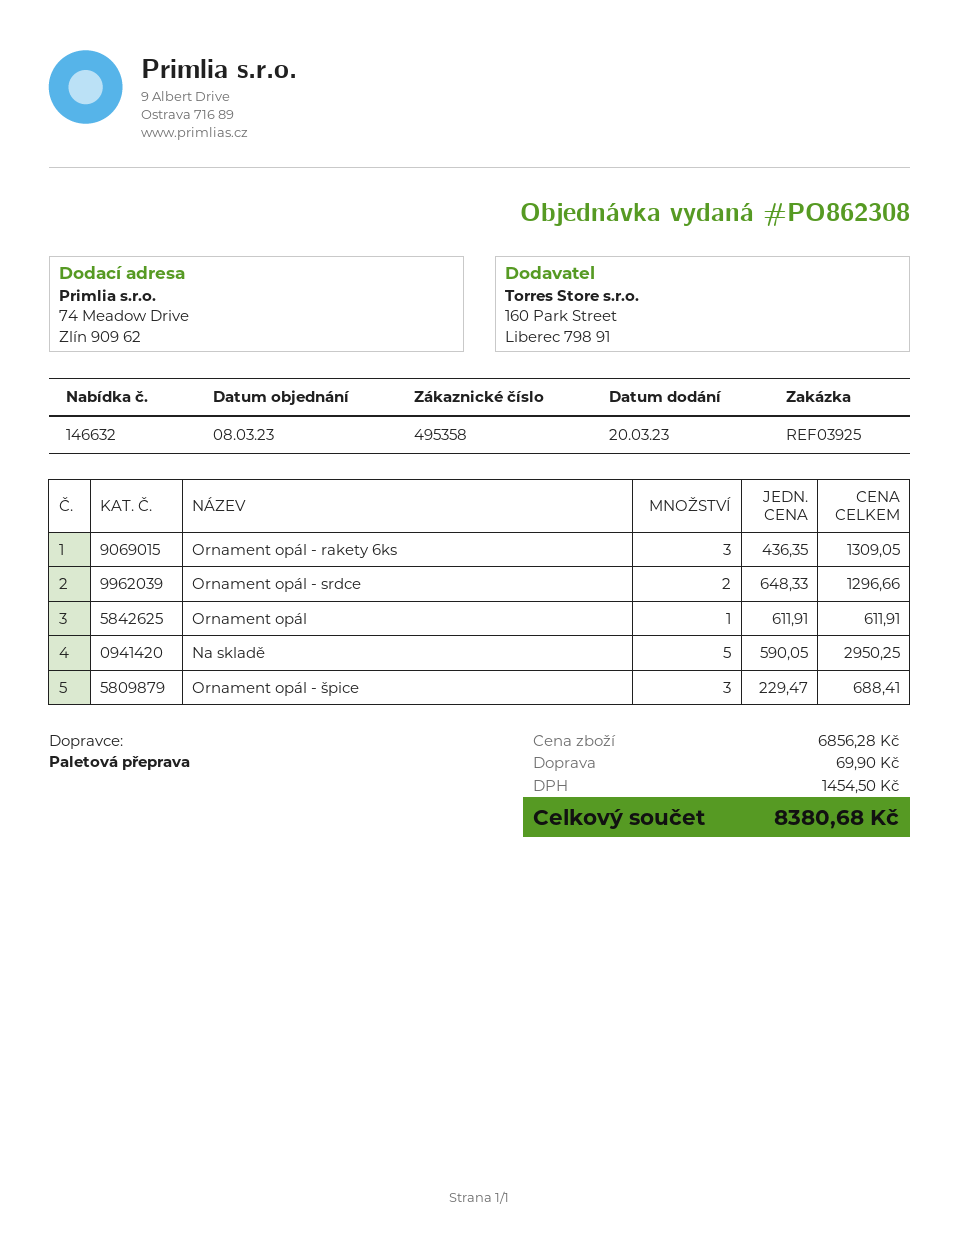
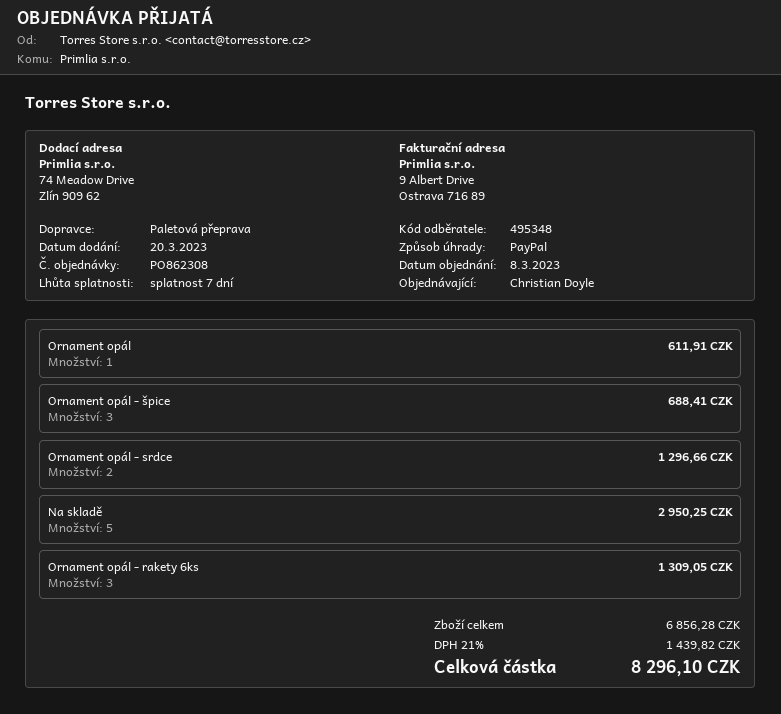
customer number: 495358 -> 495348
shipping: 69.90 -> none
tax: 1454.50 -> 1439.82
total: 8380.68 -> 8296.10

